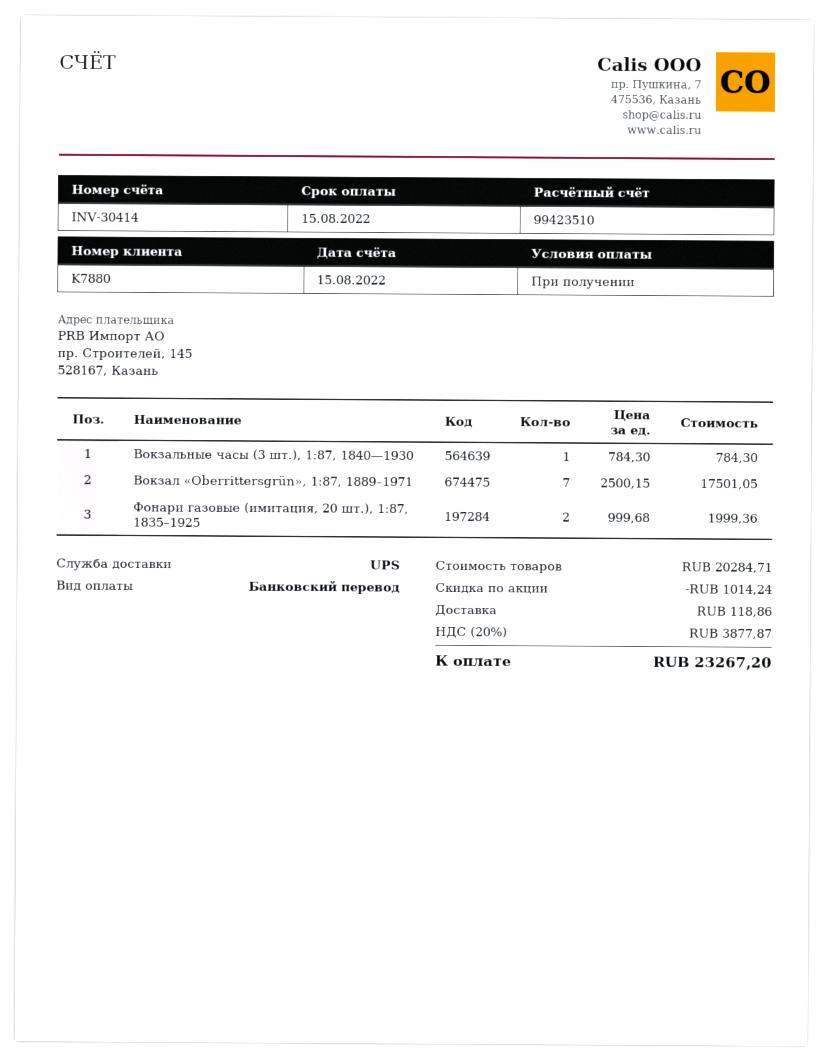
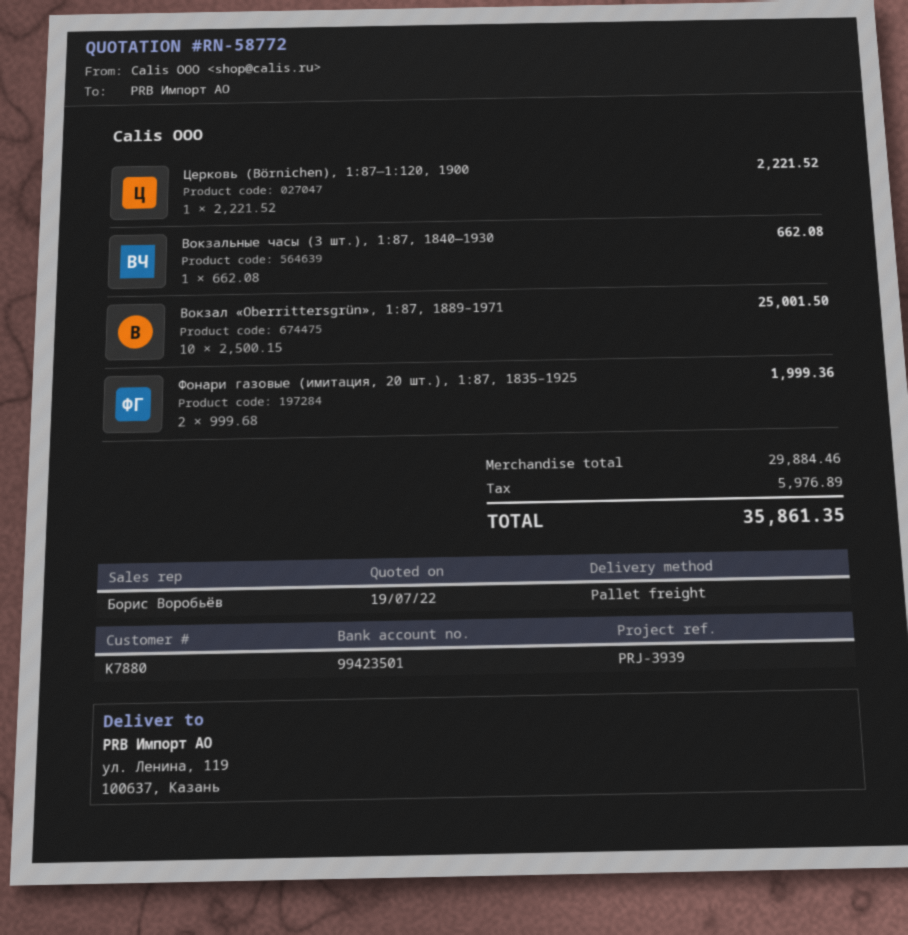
bank account: 99423510 -> 99423501
shipping method: UPS -> pallet freight
Вокзальные часы (3 шт.), 1:87, 1840—1930: 1 x 784.30 = 784.30 -> 1 x 662.08 = 662.08
Вокзал «Oberrittersgrün», 1:87, 1889–1971: 7 x 2500.15 = 17501.05 -> 10 x 2500.15 = 25001.50
Церковь (Börnichen), 1:87—1:120, 1900: none -> 1 x 2221.52 = 2221.52
subtotal: 20284.71 -> 29884.46
discount: 1014.24 -> none
shipping: 118.86 -> none
tax: 3877.87 -> 5976.89
total: 23267.20 -> 35861.35

